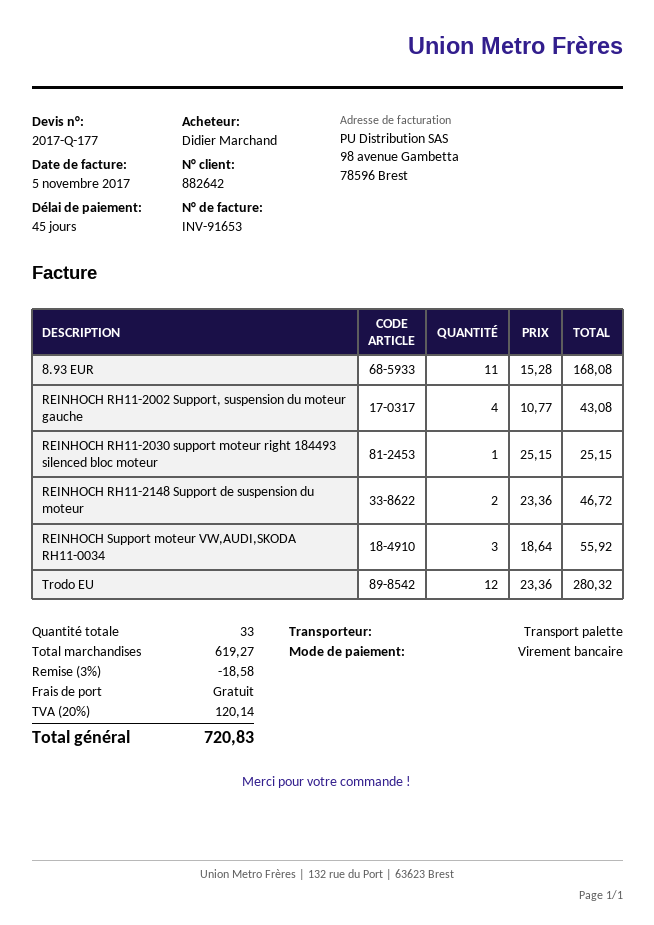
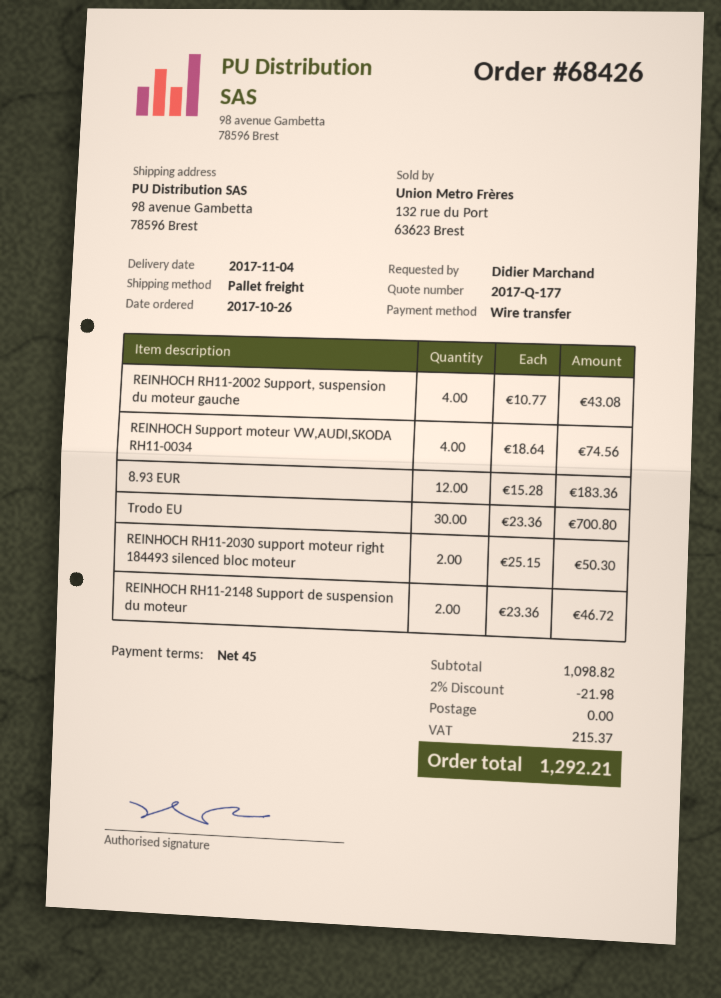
8.93 EUR: 11 x 15.28 = 168.08 -> 12 x 15.28 = 183.36
REINHOCH RH11-2030 support moteur right 184493 silenced bloc moteur: 1 x 25.15 = 25.15 -> 2 x 25.15 = 50.30
REINHOCH Support moteur VW,AUDI,SKODA RH11-0034: 3 x 18.64 = 55.92 -> 4 x 18.64 = 74.56
Trodo EU: 12 x 23.36 = 280.32 -> 30 x 23.36 = 700.80
subtotal: 619.27 -> 1098.82
discount: 3% = 18.58 -> 2% = 21.98
tax: 120.14 -> 215.37
total: 720.83 -> 1292.21

